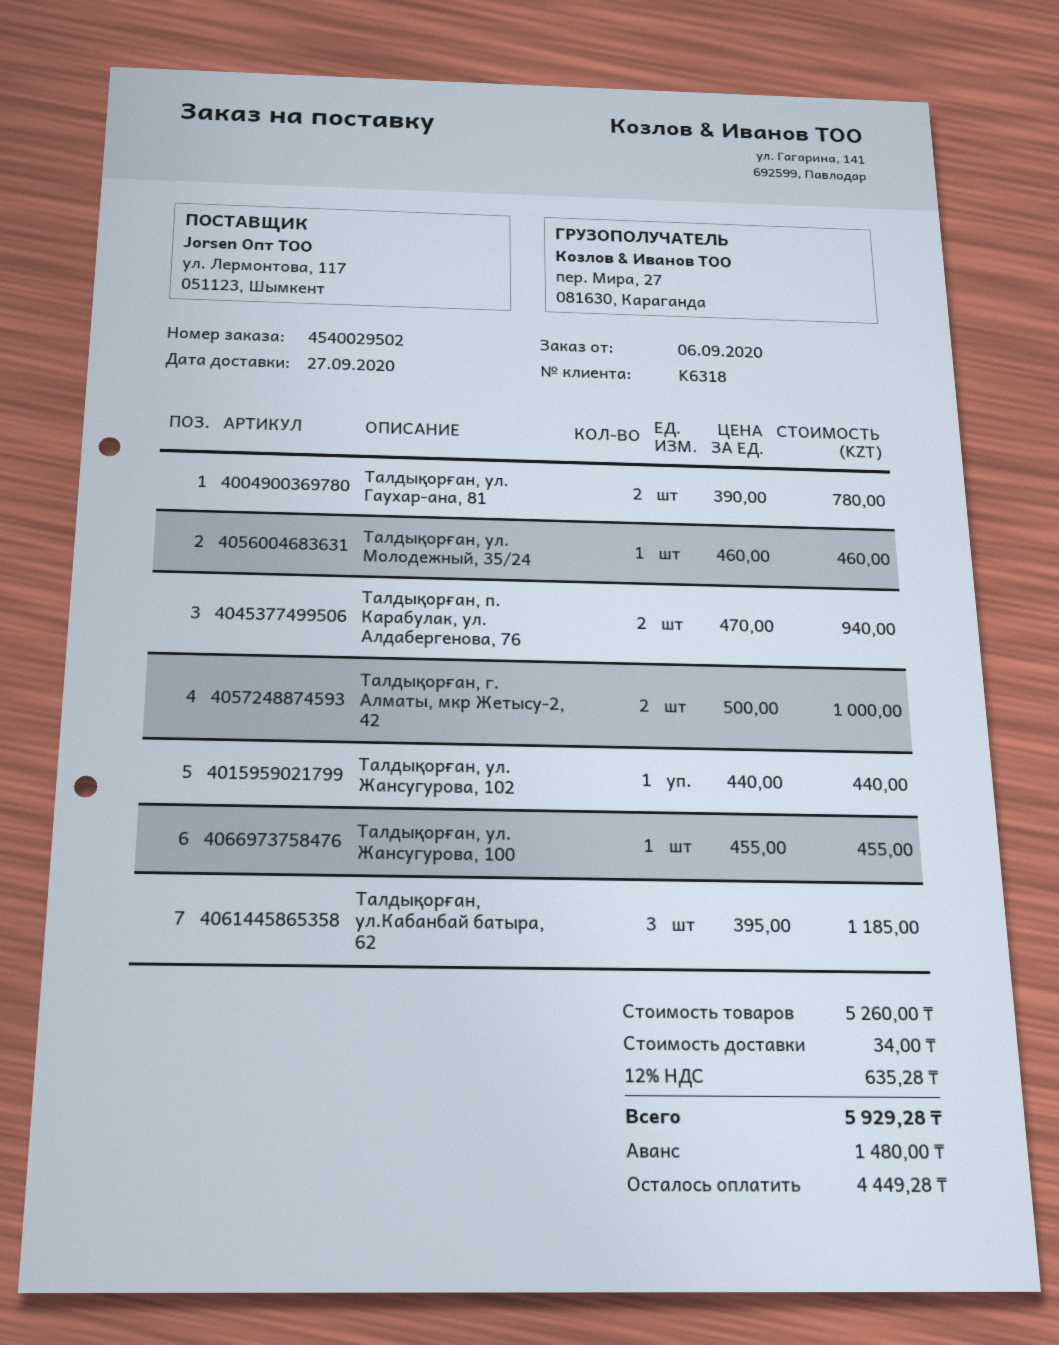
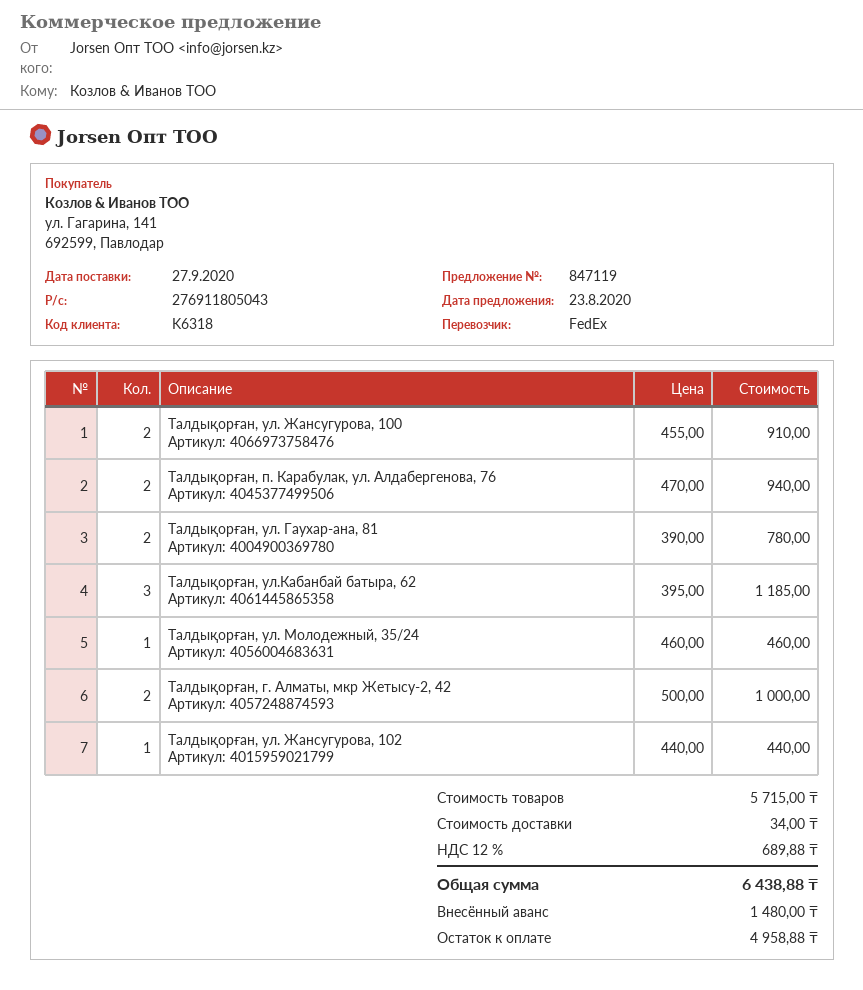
Талдықорған, ул. Жансугурова, 100: 1 x 455.00 = 455.00 -> 2 x 455.00 = 910.00
subtotal: 5260.00 -> 5715.00
tax: 12% = 635.28 -> 12% = 689.88
total: 5929.28 -> 6438.88
balance: 4449.28 -> 4958.88

